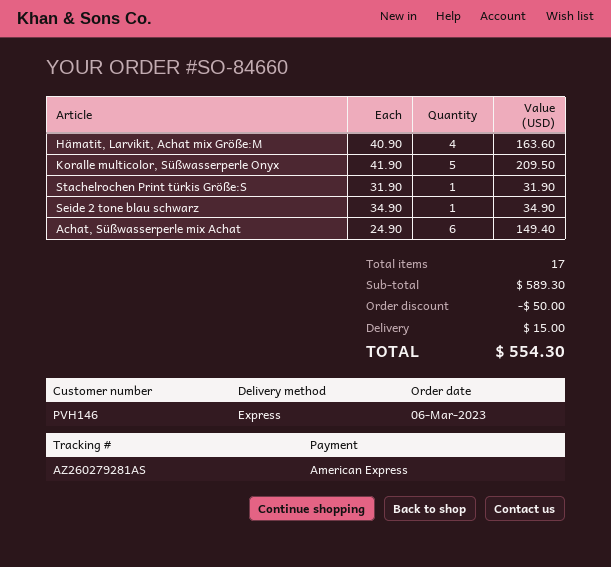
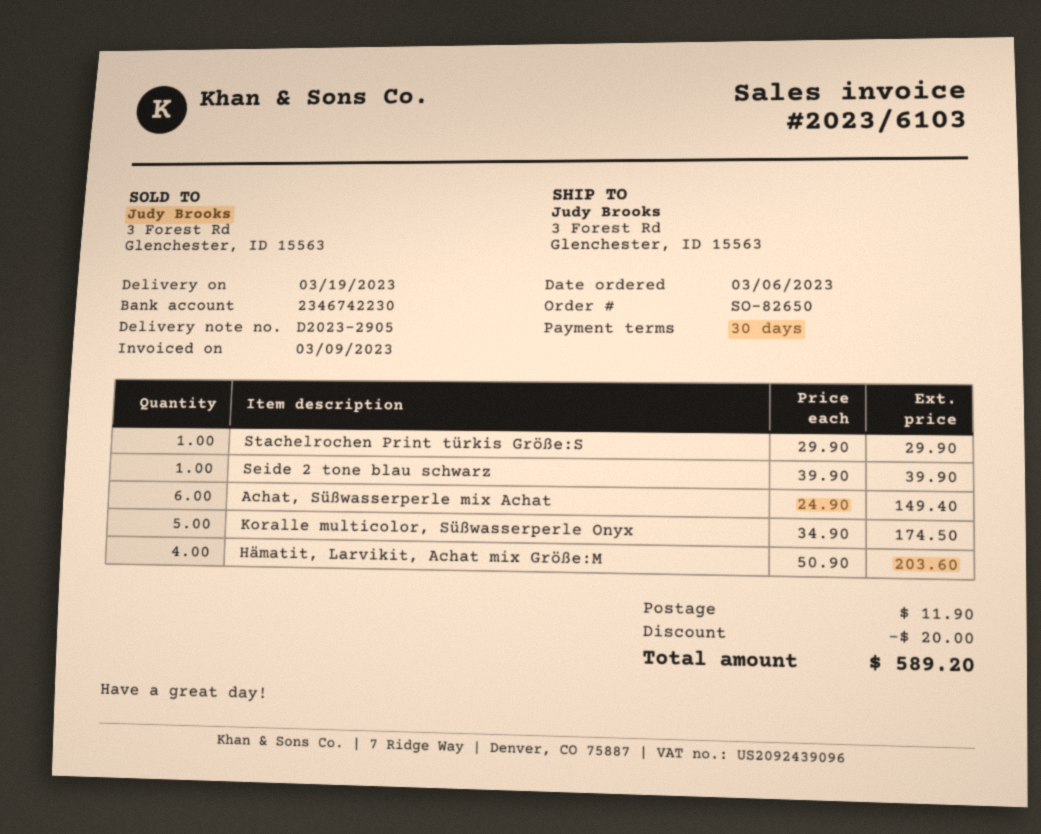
order number: SO-84660 -> SO-82650
Hämatit, Larvikit, Achat mix Größe:M: 4 x 40.90 = 163.60 -> 4 x 50.90 = 203.60
Koralle multicolor, Süßwasserperle Onyx: 5 x 41.90 = 209.50 -> 5 x 34.90 = 174.50
Stachelrochen Print türkis Größe:S: 1 x 31.90 = 31.90 -> 1 x 29.90 = 29.90
Seide 2 tone blau schwarz: 1 x 34.90 = 34.90 -> 1 x 39.90 = 39.90
discount: 50.00 -> 20.00
shipping: 15.00 -> 11.90
total: 554.30 -> 589.20

